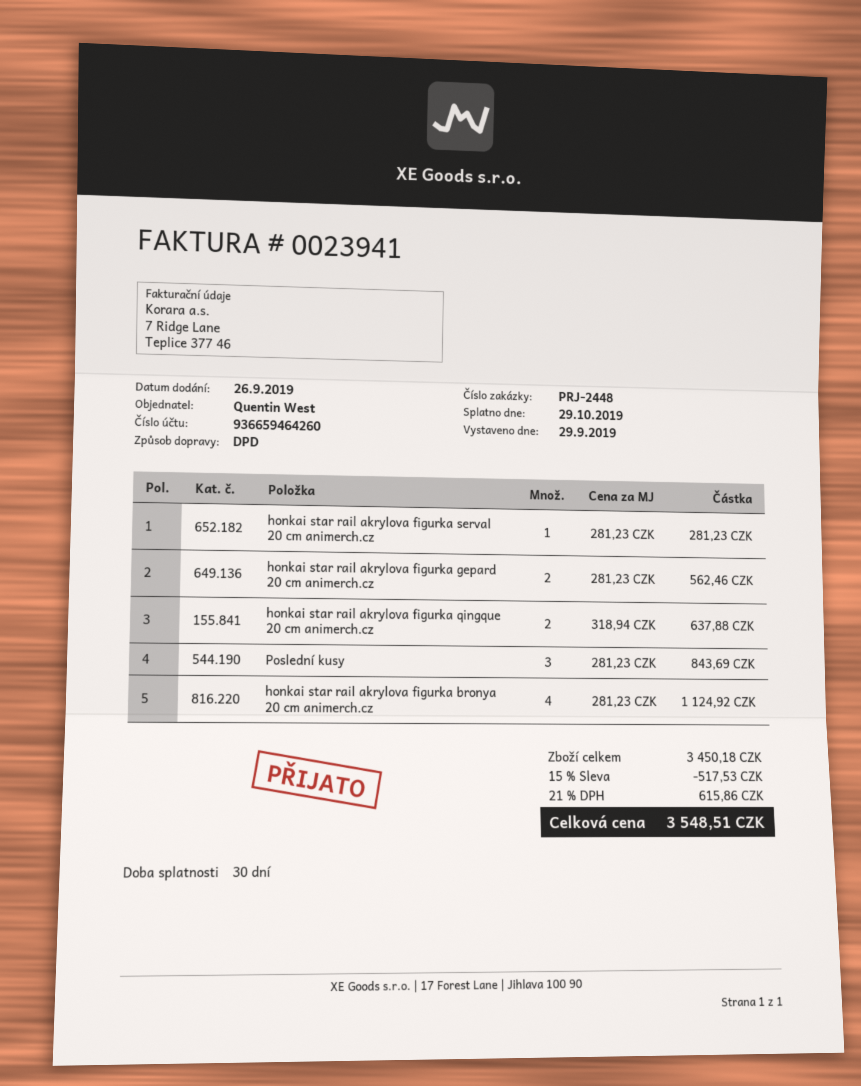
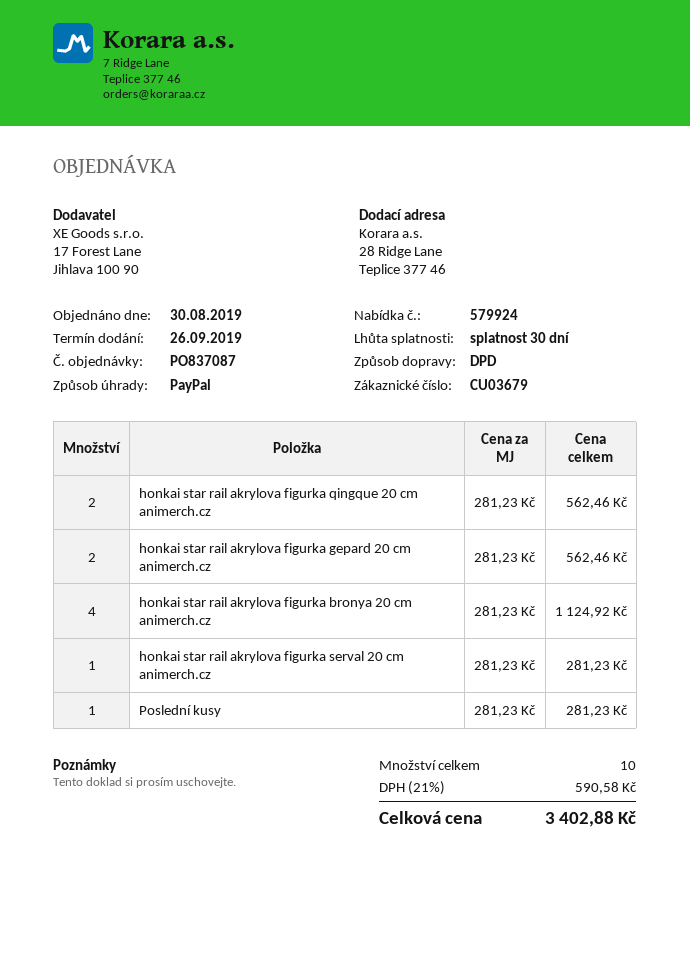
honkai star rail akrylova figurka qingque 20 cm animerch.cz: 2 x 318.94 = 637.88 -> 2 x 281.23 = 562.46
Poslední kusy: 3 x 281.23 = 843.69 -> 1 x 281.23 = 281.23
discount: 15% = 517.53 -> none
tax: 21% = 615.86 -> 21% = 590.58
total: 3548.51 -> 3402.88

